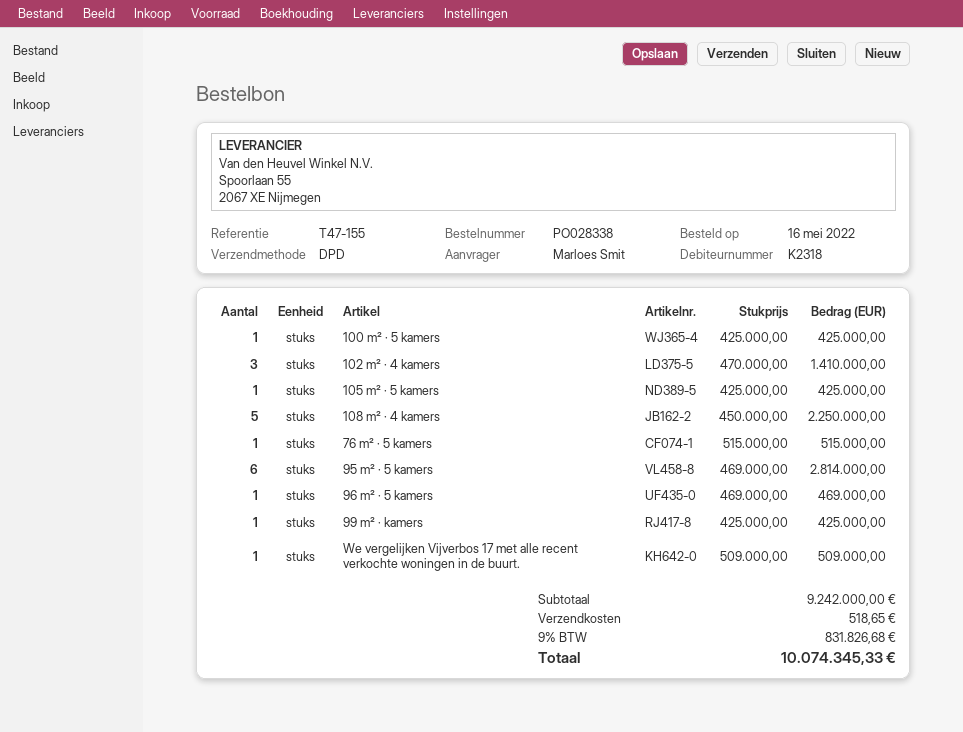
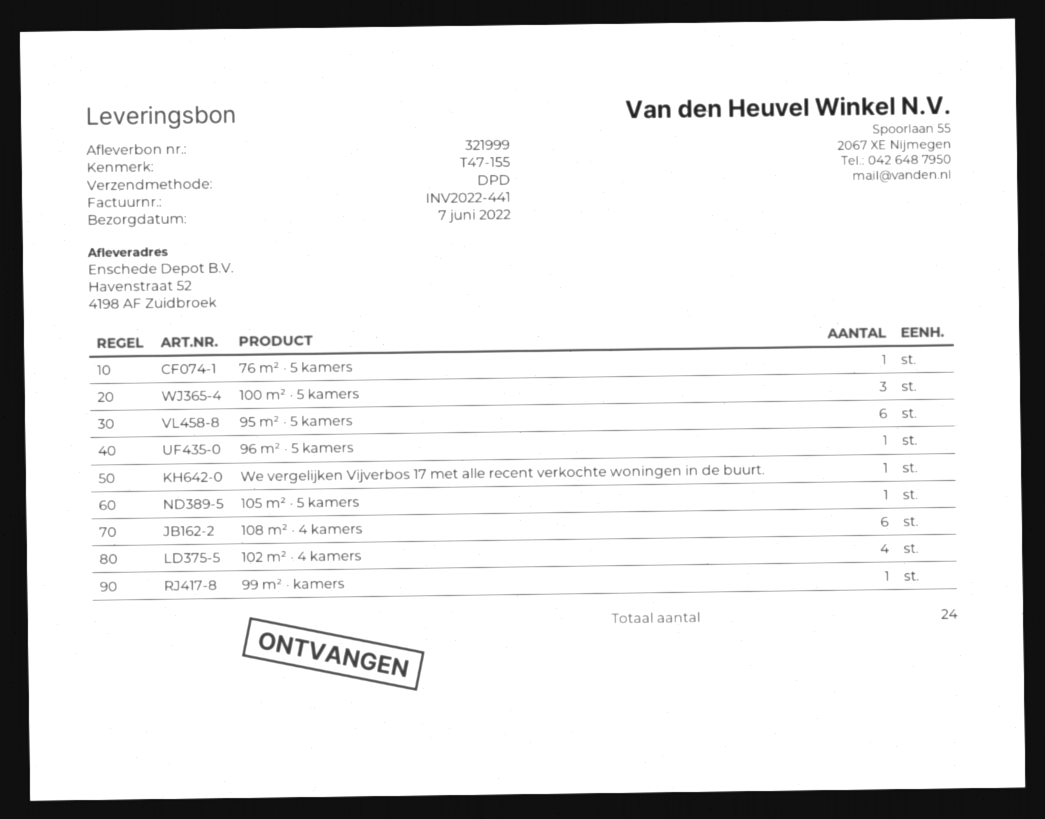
100 m² · 5 kamers: 1 -> 3
102 m² · 4 kamers: 3 -> 4
108 m² · 4 kamers: 5 -> 6

